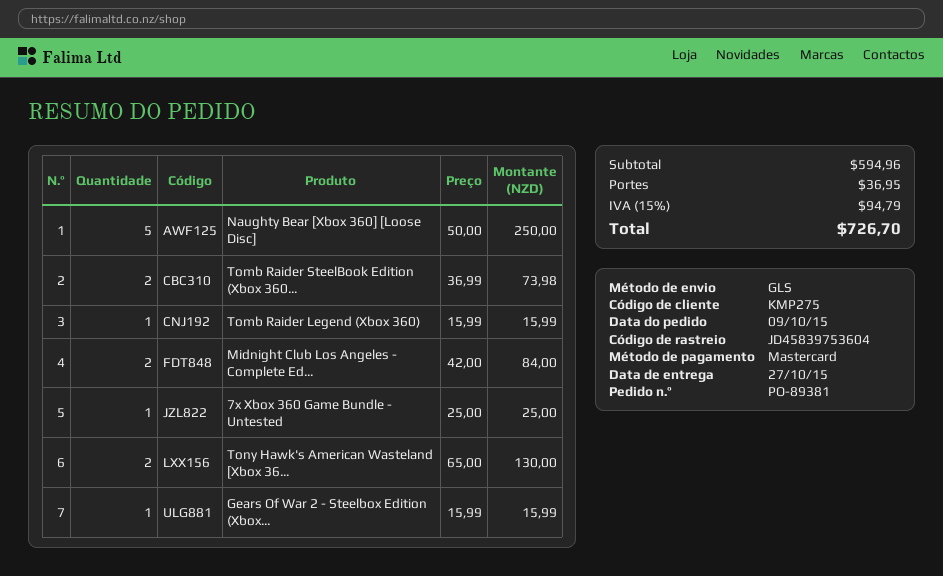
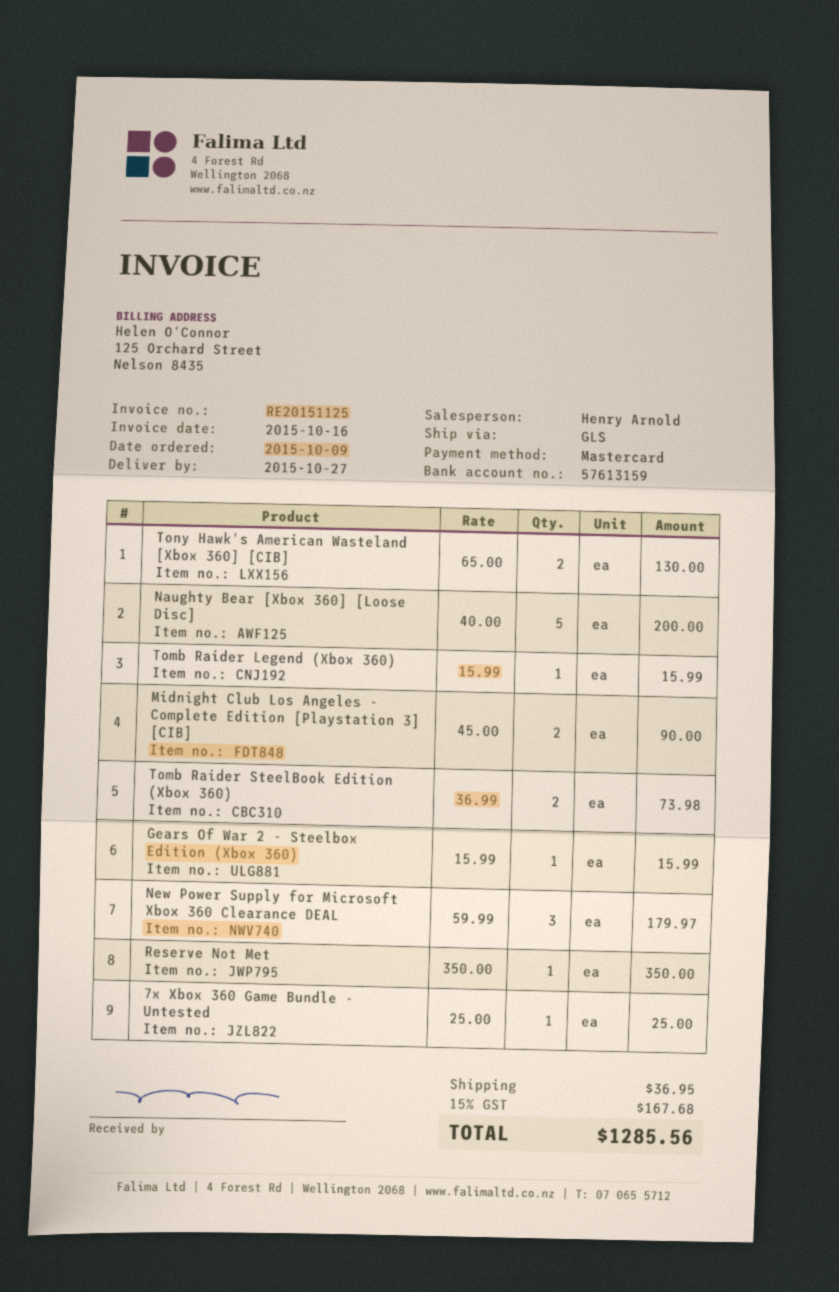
Naughty Bear [Xbox 360] [Loose Disc]: 5 x 50.00 = 250.00 -> 5 x 40.00 = 200.00
Midnight Club Los Angeles - Complete Ed...: 2 x 42.00 = 84.00 -> 2 x 45.00 = 90.00
New Power Supply for Microsoft Xbox 360 Clearance DEAL: none -> 3 x 59.99 = 179.97
Reserve Not Met: none -> 1 x 350.00 = 350.00
tax: 15% = 94.79 -> 15% = 167.68
total: 726.70 -> 1285.56

